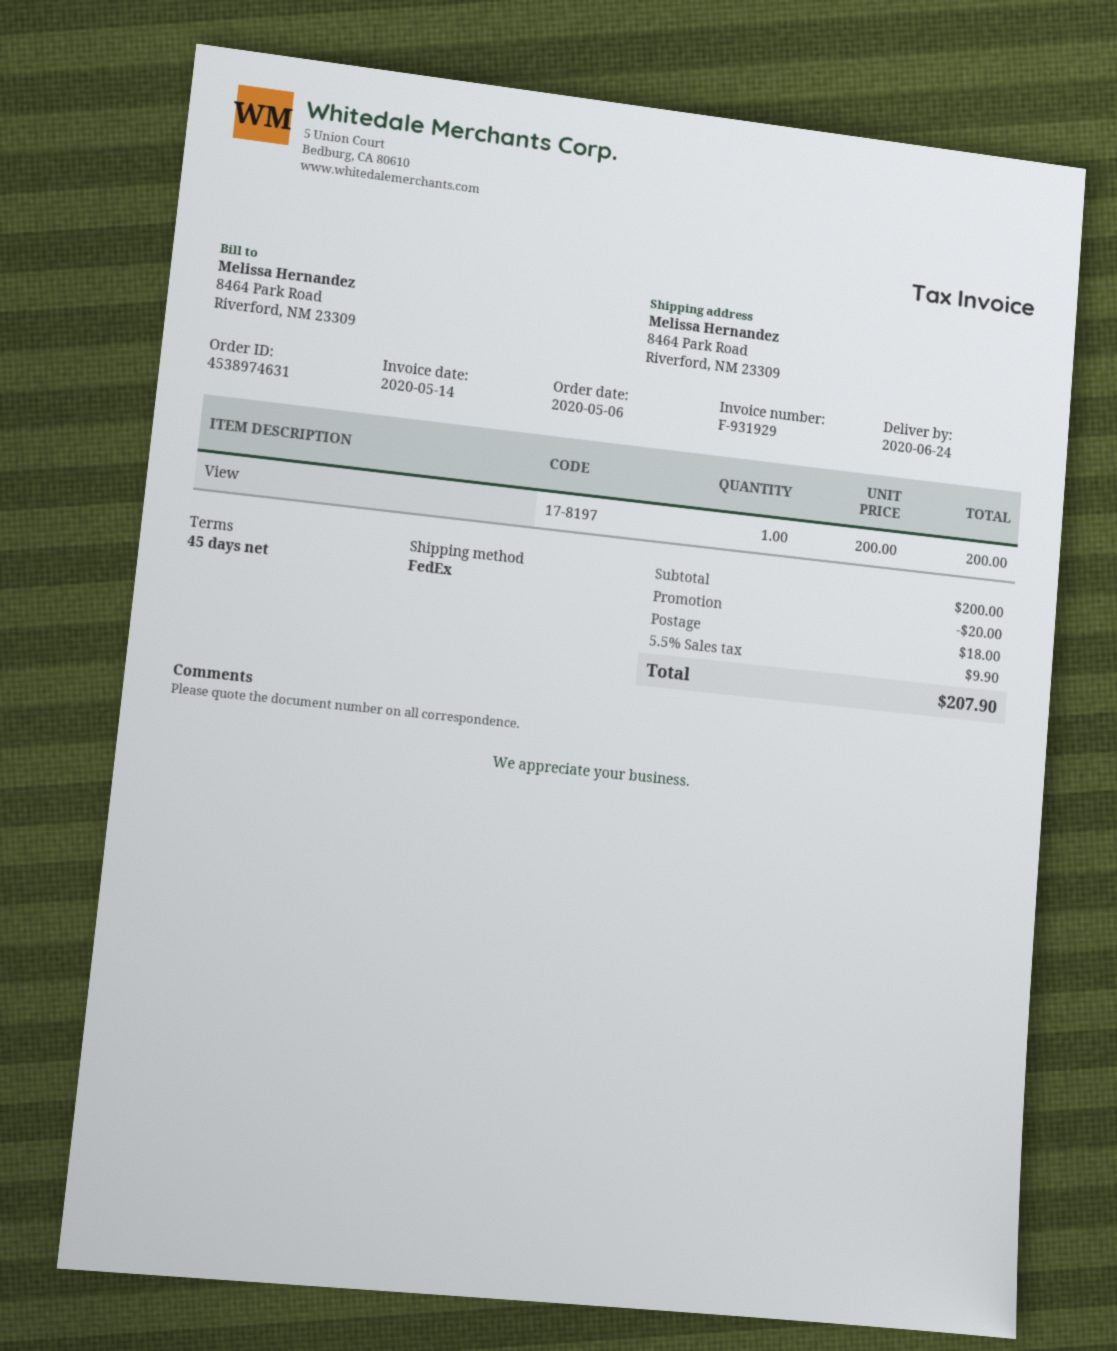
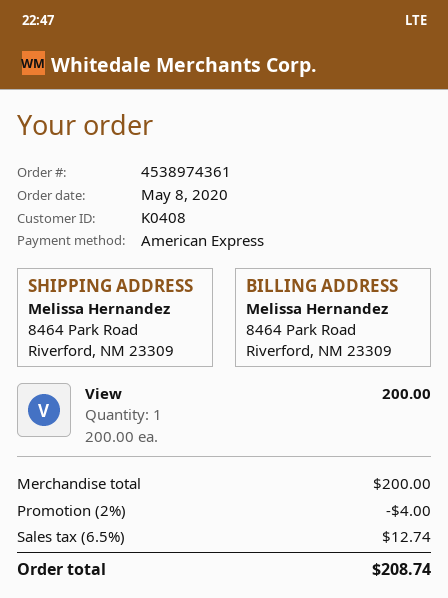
order number: 4538974631 -> 4538974361
order date: 2020-05-06 -> 2020-05-08
discount: 20.00 -> 4.00
shipping: 18.00 -> none
tax: 5.5% = 9.90 -> 6.5% = 12.74
total: 207.90 -> 208.74

